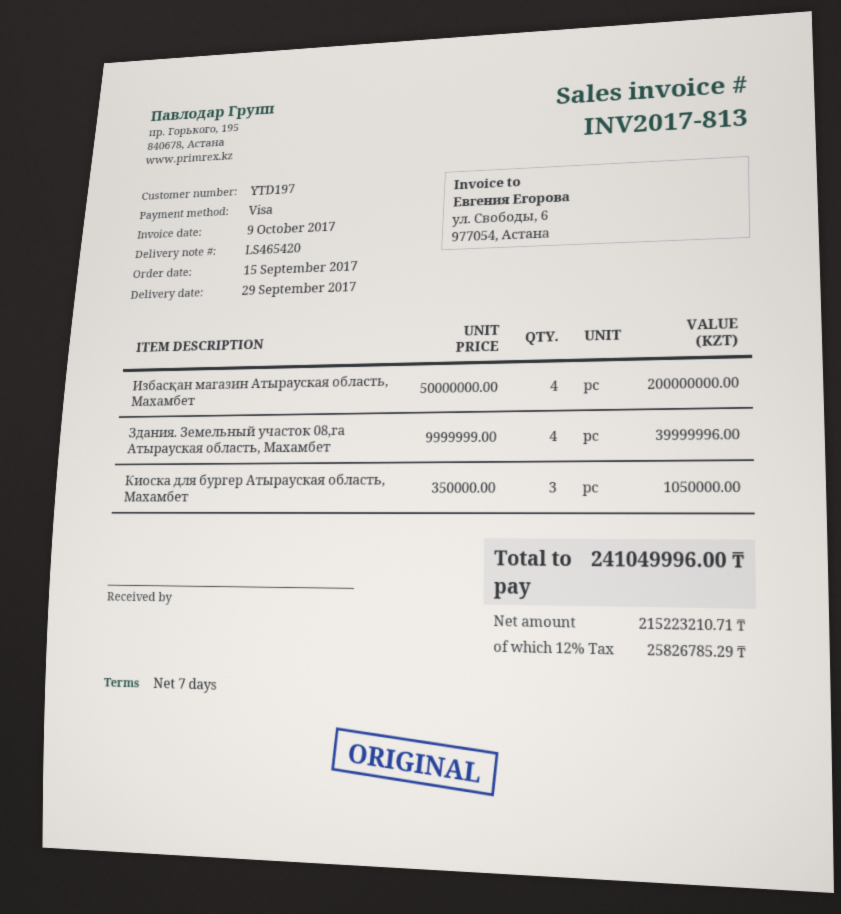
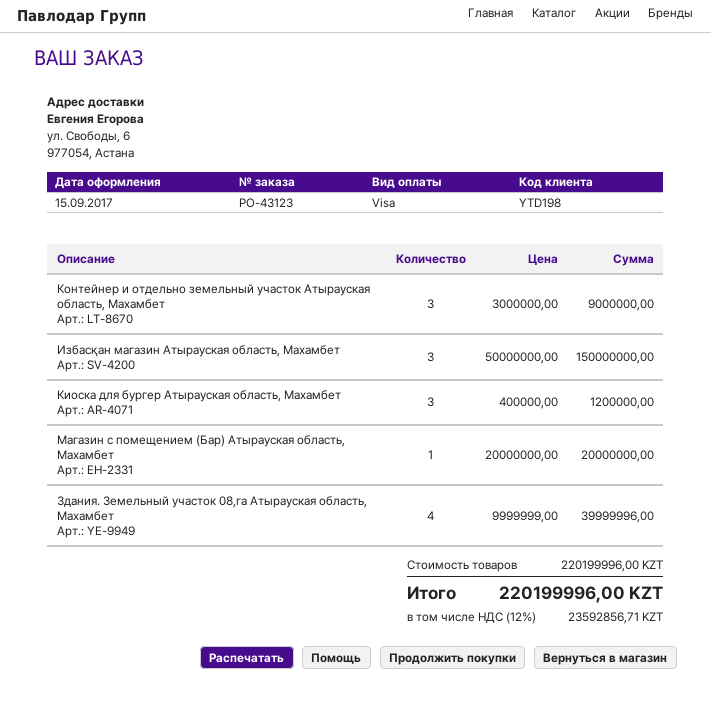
customer number: YTD197 -> YTD198
Избасқан магазин Атырауская область, Махамбет: 4 x 50000000.00 = 200000000.00 -> 3 x 50000000.00 = 150000000.00
Киоска для бургер Атырауская область, Махамбет: 3 x 350000.00 = 1050000.00 -> 3 x 400000.00 = 1200000.00
Контейнер и отдельно земельный участок Атырауская область, Махамбет: none -> 3 x 3000000.00 = 9000000.00
Магазин с помещением (Бар) Атырауская область, Махамбет: none -> 1 x 20000000.00 = 20000000.00
tax: 12% = 25826785.29 -> 12% = 23592856.71
total: 241049996.00 -> 220199996.00

